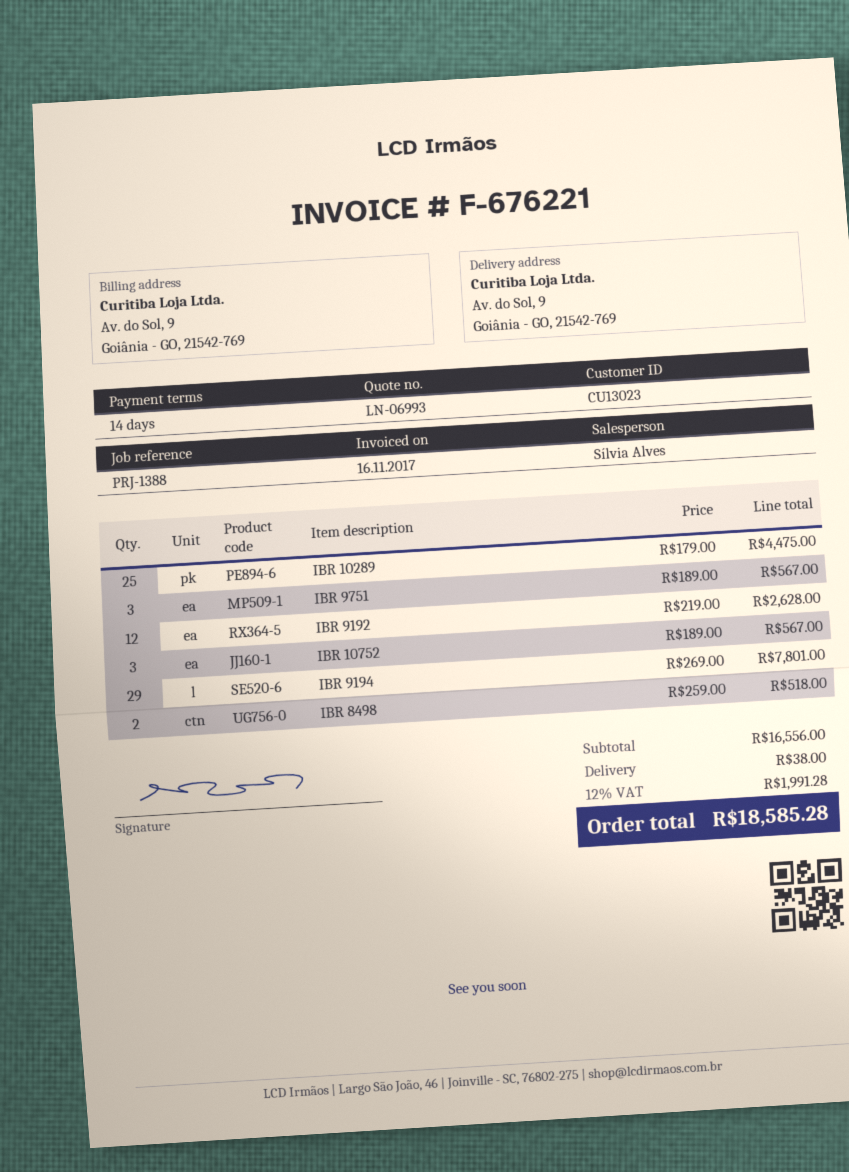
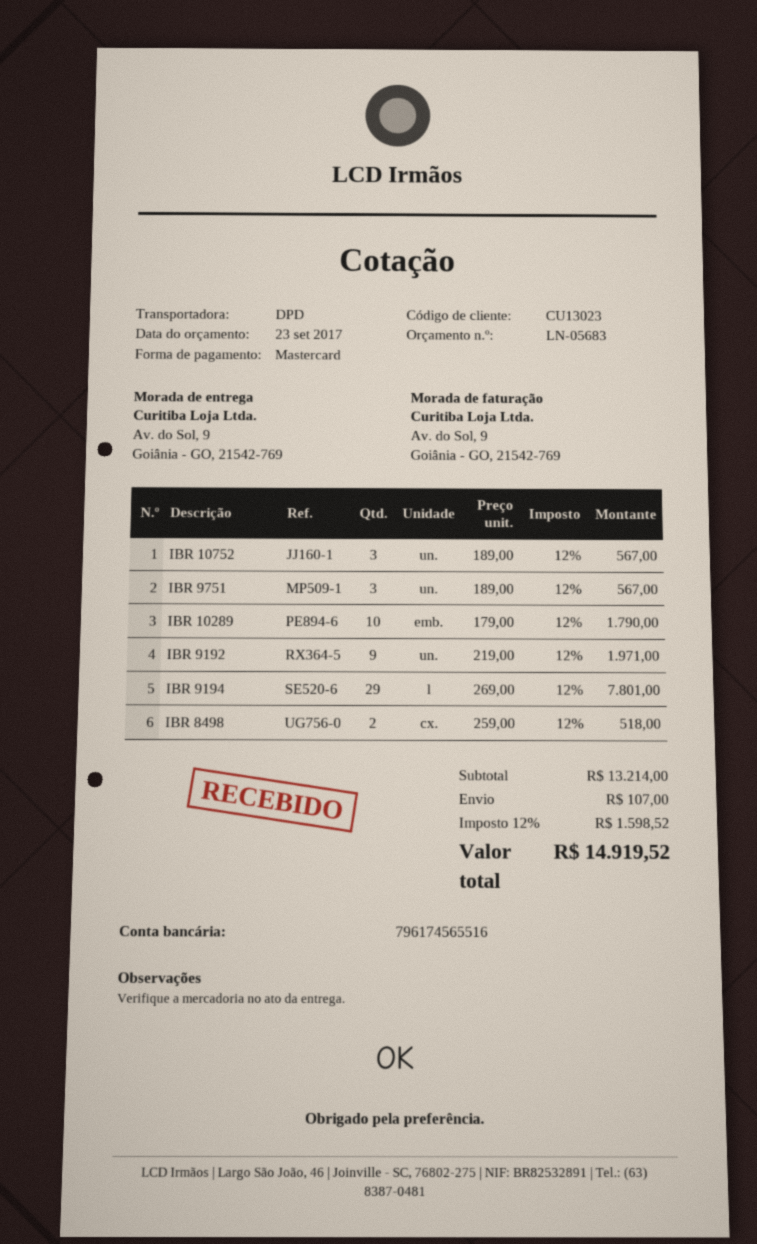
quote number: LN-06993 -> LN-05683
IBR 10289: 25 x 179.00 = 4475.00 -> 10 x 179.00 = 1790.00
IBR 9192: 12 x 219.00 = 2628.00 -> 9 x 219.00 = 1971.00
subtotal: 16556.00 -> 13214.00
shipping: 38.00 -> 107.00
tax: 12% = 1991.28 -> 12% = 1598.52
total: 18585.28 -> 14919.52

